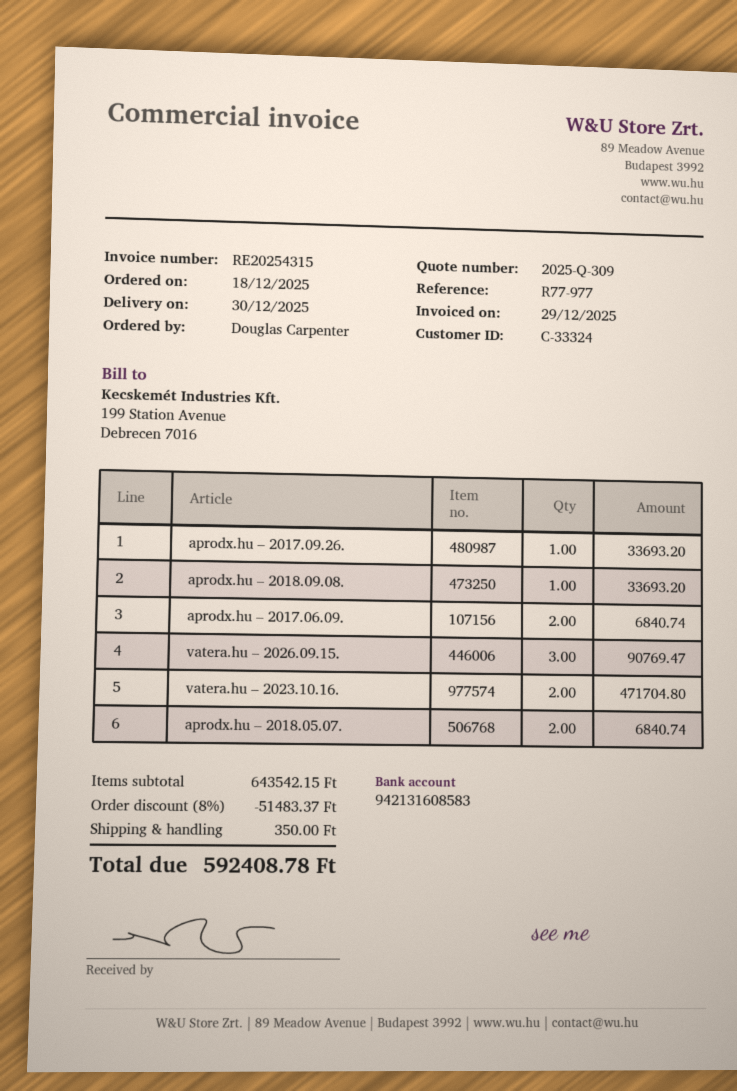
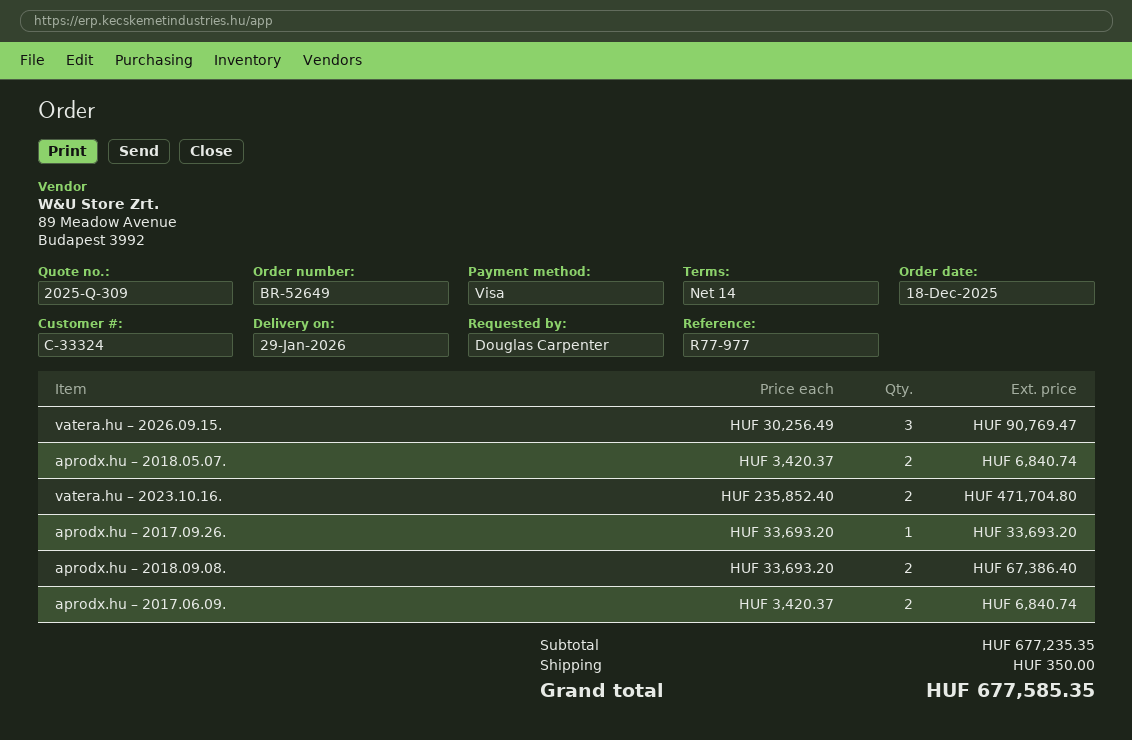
delivery date: 2025-12-30 -> 2026-01-29
aprodx.hu – 2018.09.08.: 1 for 33693.20 -> 2 for 67386.40
subtotal: 643542.15 -> 677235.35
discount: 8% = 51483.37 -> none
total: 592408.78 -> 677585.35

